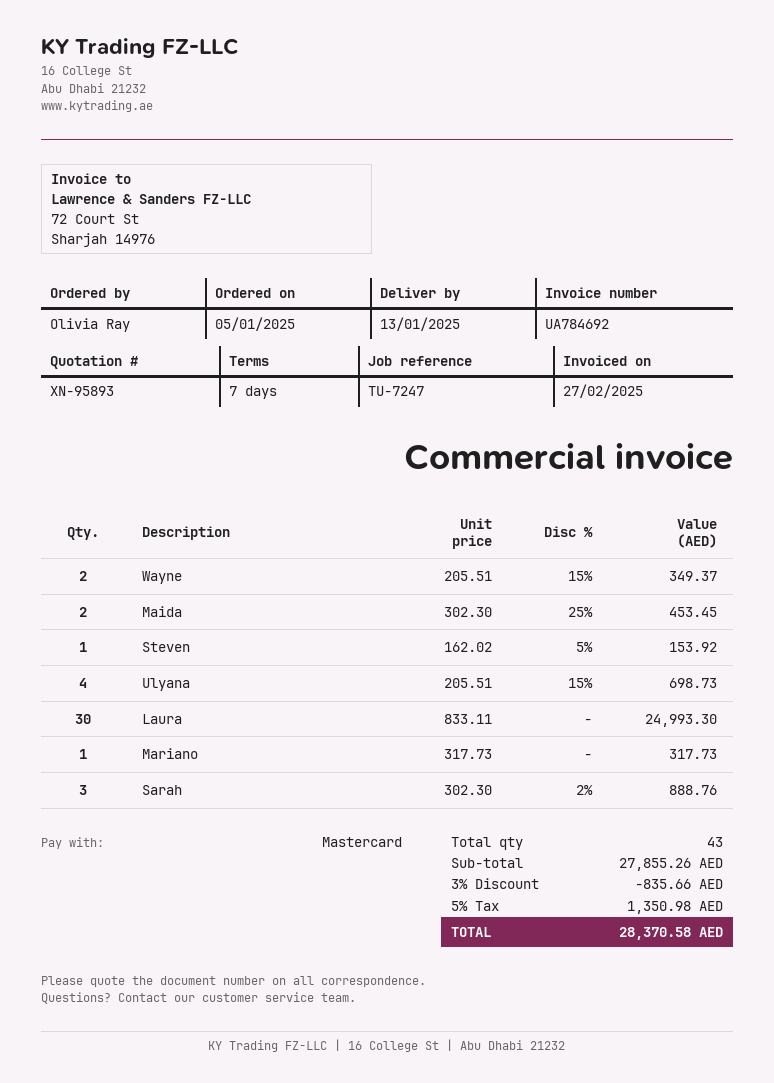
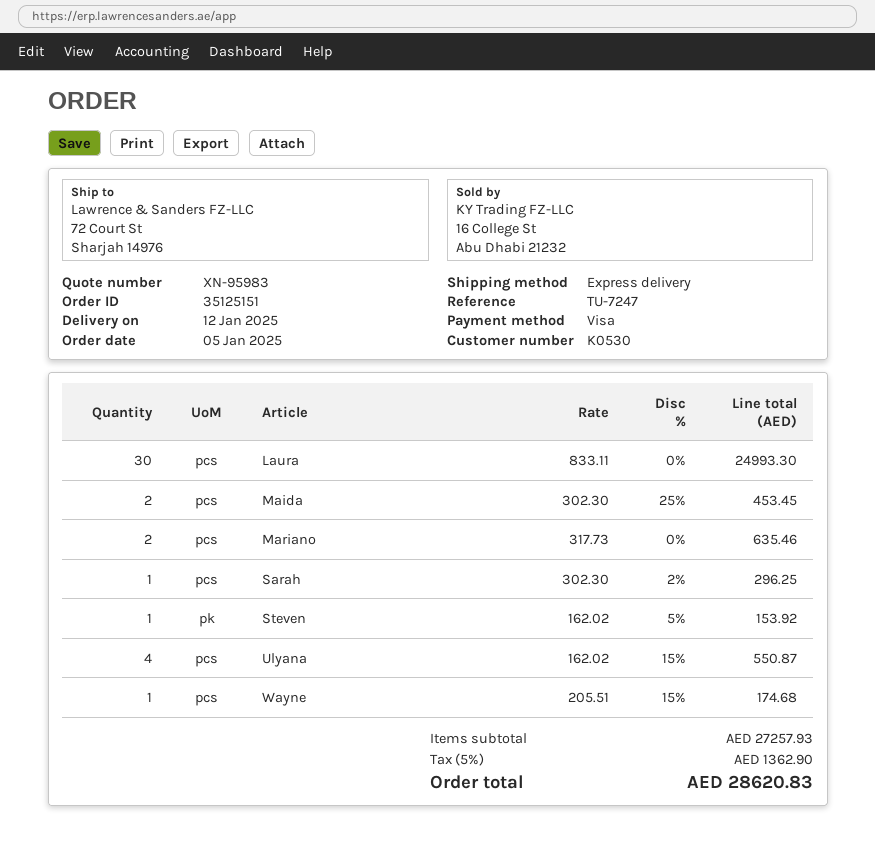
quote number: XN-95893 -> XN-95983
delivery date: 2025-01-13 -> 2025-01-12
payment method: Mastercard -> Visa
Wayne: 2 x 205.51 - 15% = 349.37 -> 1 x 205.51 - 15% = 174.68
Ulyana: 4 x 205.51 - 15% = 698.73 -> 4 x 162.02 - 15% = 550.87
Mariano: 1 x 317.73 = 317.73 -> 2 x 317.73 = 635.46
Sarah: 3 x 302.30 - 2% = 888.76 -> 1 x 302.30 - 2% = 296.25
subtotal: 27855.26 -> 27257.93
discount: 3% = 835.66 -> none
tax: 5% = 1350.98 -> 5% = 1362.90
total: 28370.58 -> 28620.83

